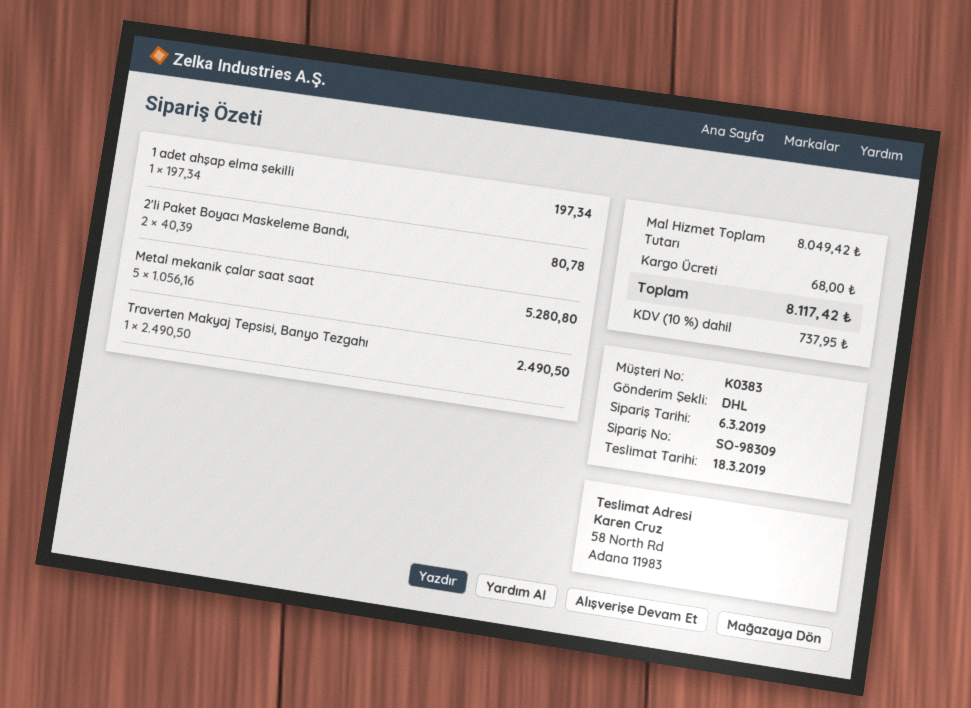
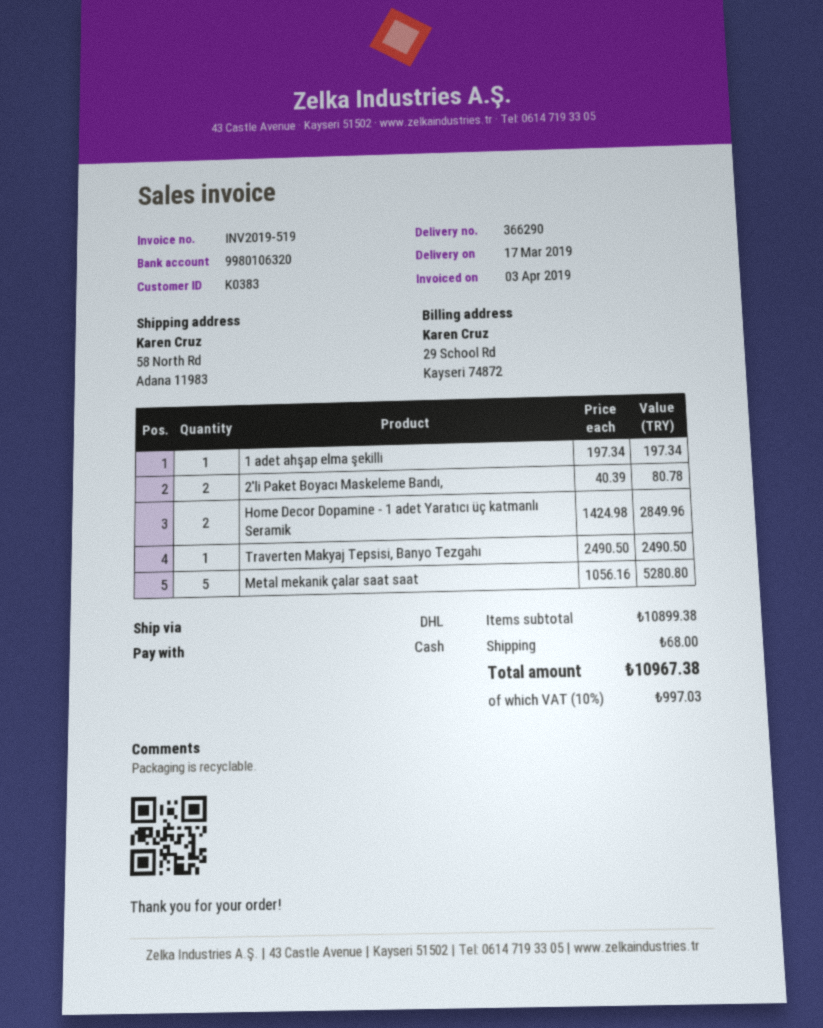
delivery date: 2019-03-18 -> 2019-03-17
Home Decor Dopamine - 1 adet Yaratıcı üç katmanlı Seramik: none -> 2 x 1424.98 = 2849.96
subtotal: 8049.42 -> 10899.38
tax: 10% = 737.95 -> 10% = 997.03
total: 8117.42 -> 10967.38

